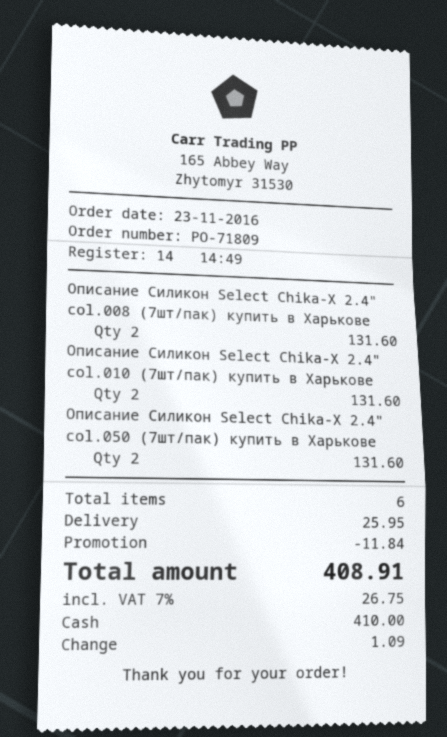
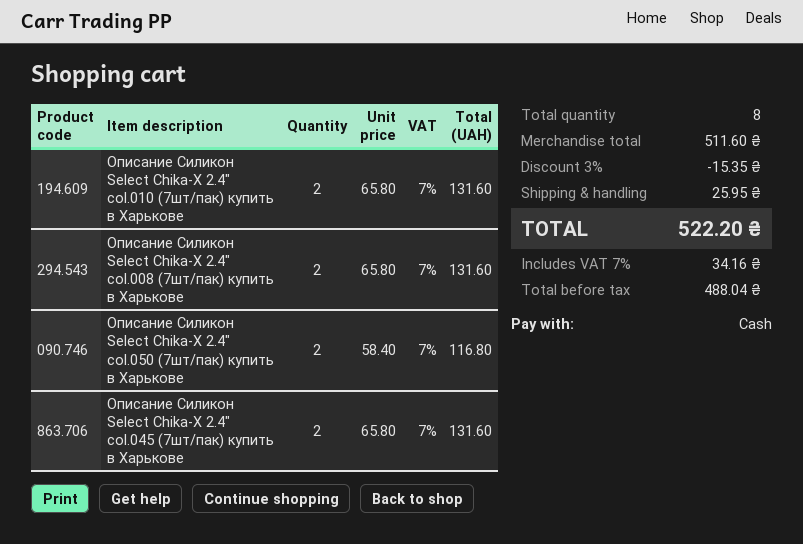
Описание Силикон Select Chika-X 2.4" col.050 (7шт/пак) купить в Харькове: 2 for 131.60 -> 2 for 116.80
Описание Силикон Select Chika-X 2.4" col.045 (7шт/пак) купить в Харькове: none -> 2 for 131.60
total quantity: 6 -> 8
discount: 11.84 -> 15.35
tax: 7% = 26.75 -> 7% = 34.16
total: 408.91 -> 522.20

